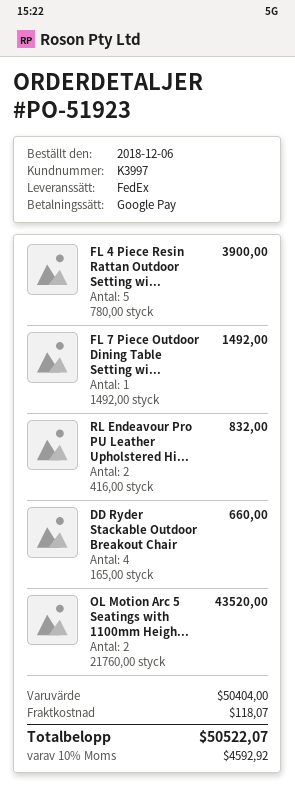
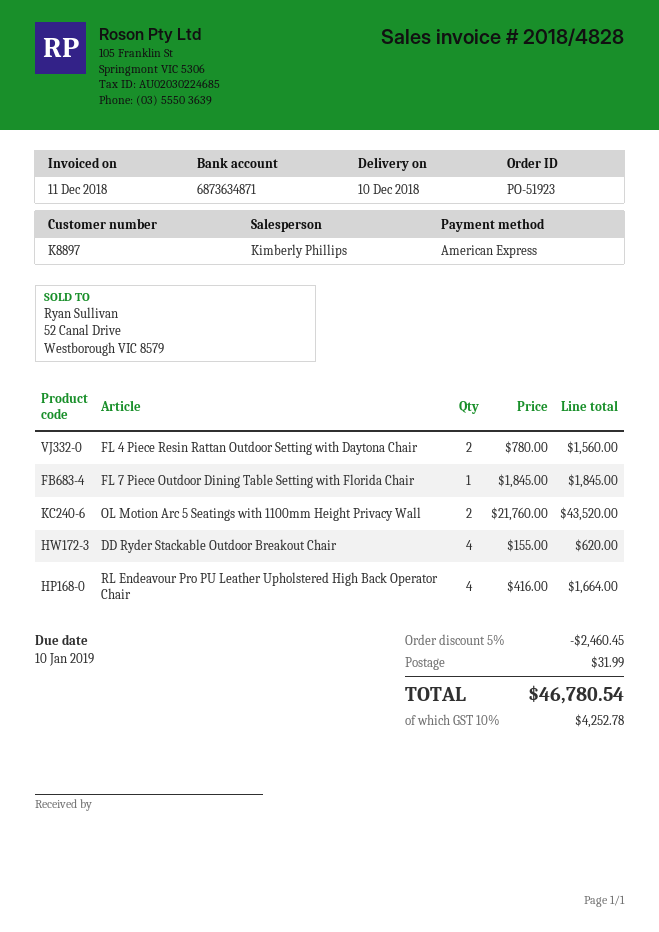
customer number: K3997 -> K8897
payment method: Google Pay -> American Express
FL 4 Piece Resin Rattan Outdoor Setting wi...: 5 x 780.00 = 3900.00 -> 2 x 780.00 = 1560.00
FL 7 Piece Outdoor Dining Table Setting wi...: 1 x 1492.00 = 1492.00 -> 1 x 1845.00 = 1845.00
RL Endeavour Pro PU Leather Upholstered Hi...: 2 x 416.00 = 832.00 -> 4 x 416.00 = 1664.00
DD Ryder Stackable Outdoor Breakout Chair: 4 x 165.00 = 660.00 -> 4 x 155.00 = 620.00
discount: none -> 5% = 2460.45
shipping: 118.07 -> 31.99
tax: 10% = 4592.92 -> 10% = 4252.78
total: 50522.07 -> 46780.54

